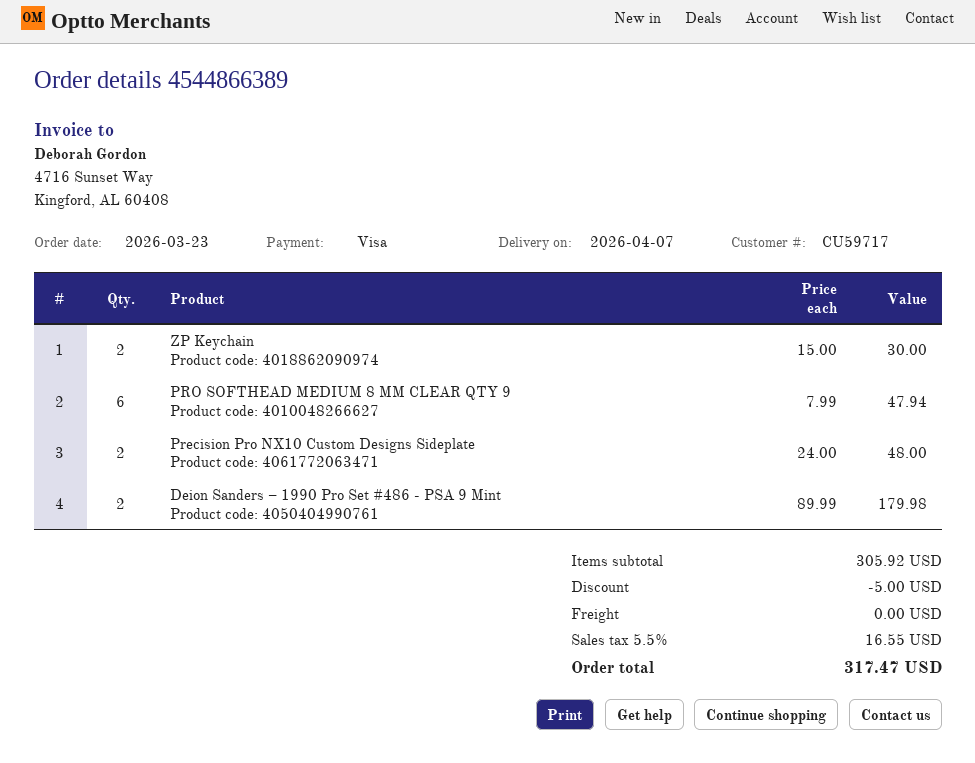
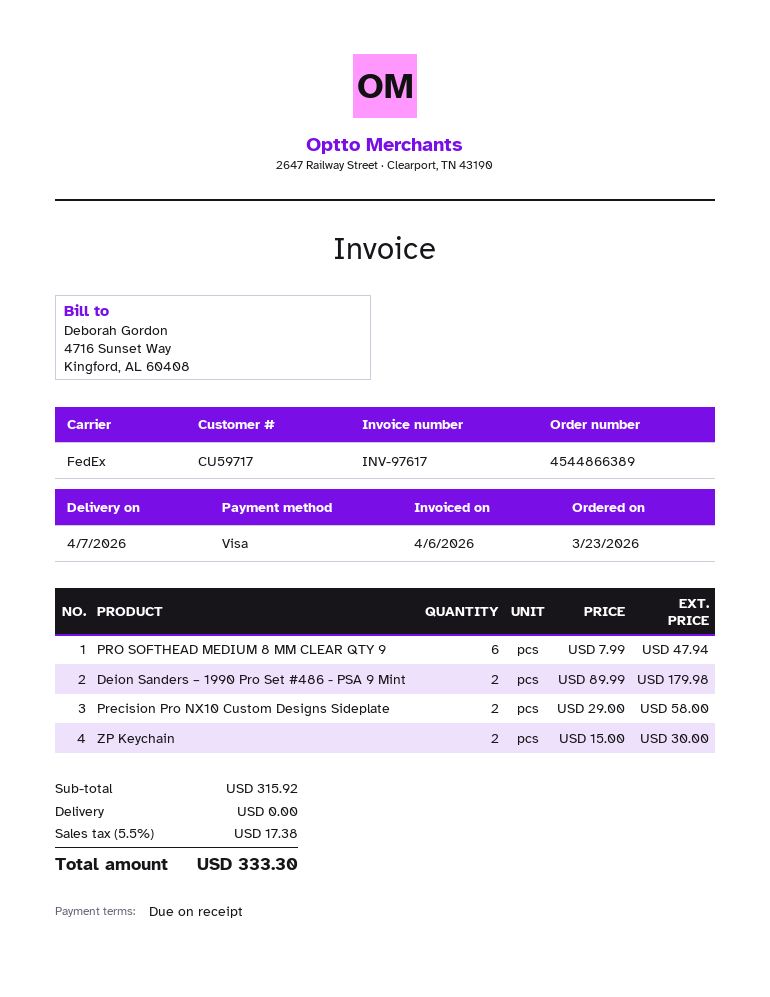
Precision Pro NX10 Custom Designs Sideplate: 2 x 24.00 = 48.00 -> 2 x 29.00 = 58.00
subtotal: 305.92 -> 315.92
discount: 5.00 -> none
tax: 5.5% = 16.55 -> 5.5% = 17.38
total: 317.47 -> 333.30

